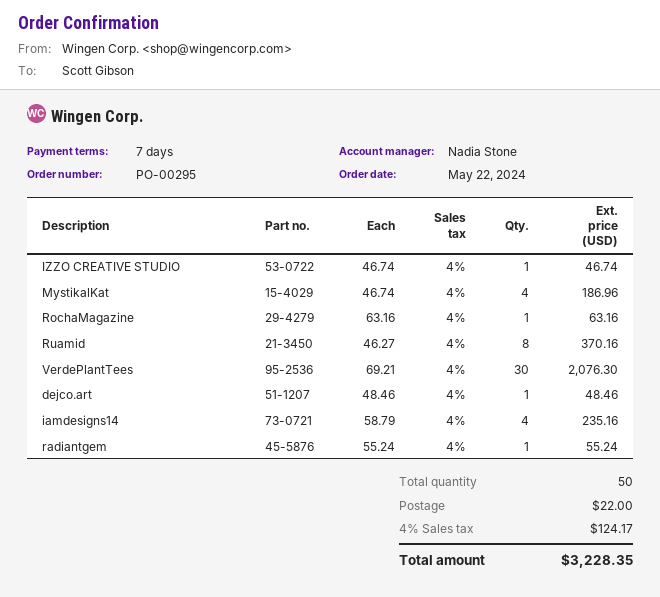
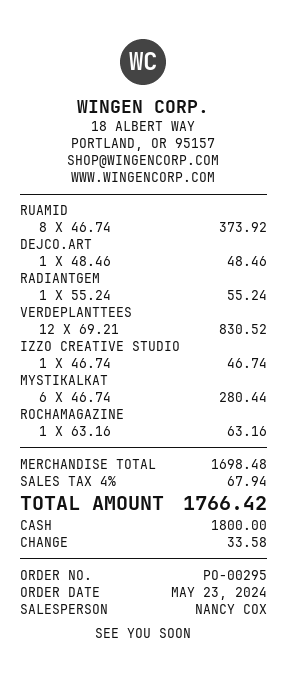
order date: 2024-05-22 -> 2024-05-23
sales rep: Nadia Stone -> NANCY COX
MystikalKat: 4 x 46.74 = 186.96 -> 6 x 46.74 = 280.44
Ruamid: 8 x 46.27 = 370.16 -> 8 x 46.74 = 373.92
VerdePlantTees: 30 x 69.21 = 2076.30 -> 12 x 69.21 = 830.52
iamdesigns14: 4 x 58.79 = 235.16 -> none
shipping: 22.00 -> none
tax: 4% = 124.17 -> 4% = 67.94
total: 3228.35 -> 1766.42

